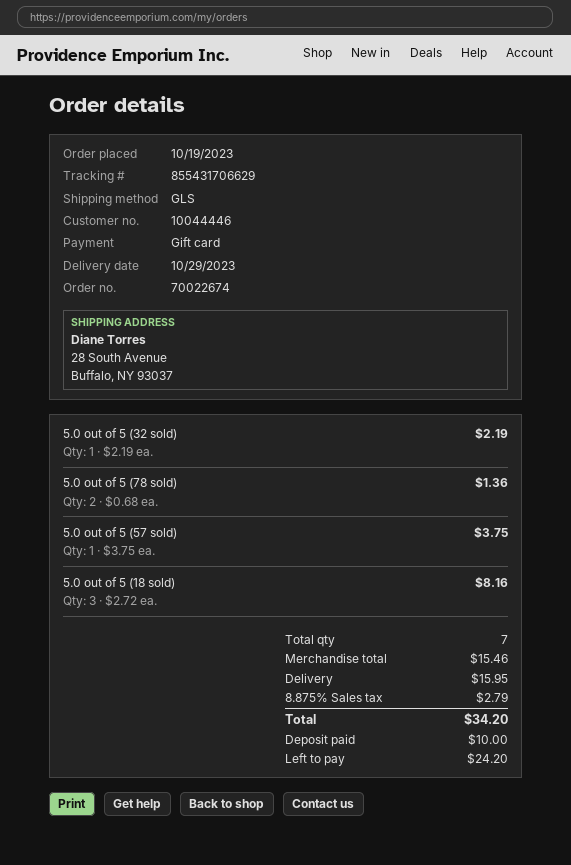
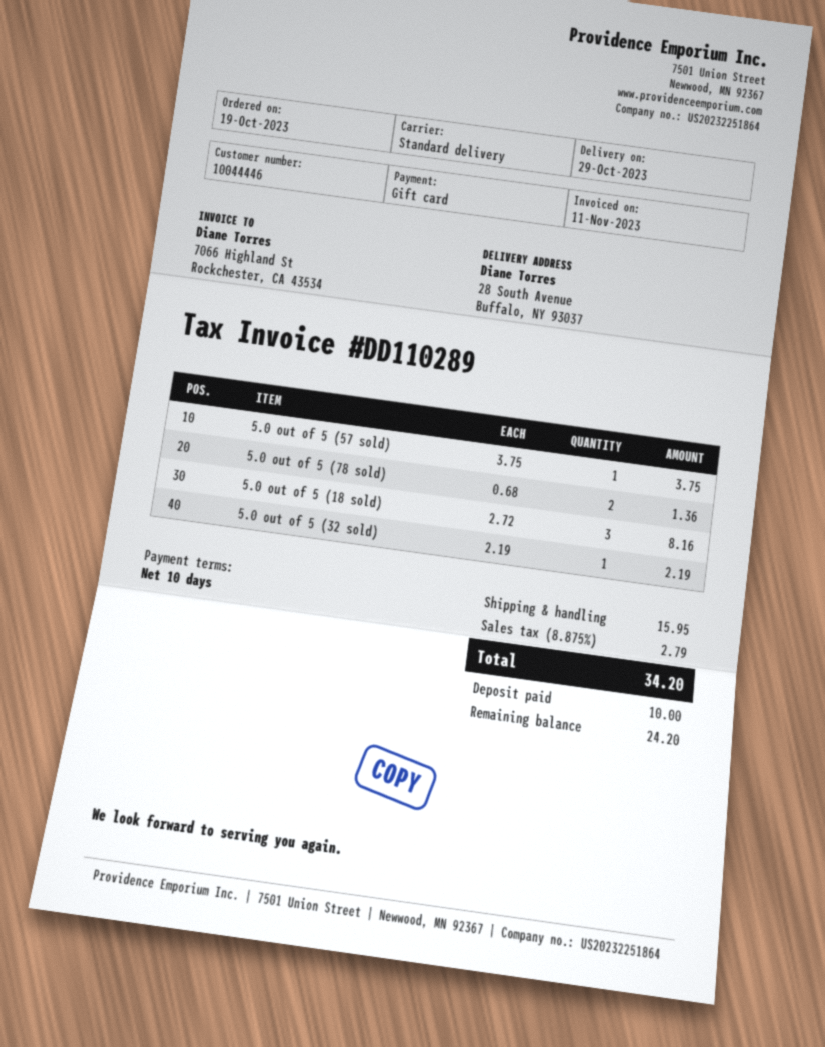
shipping method: GLS -> standard

